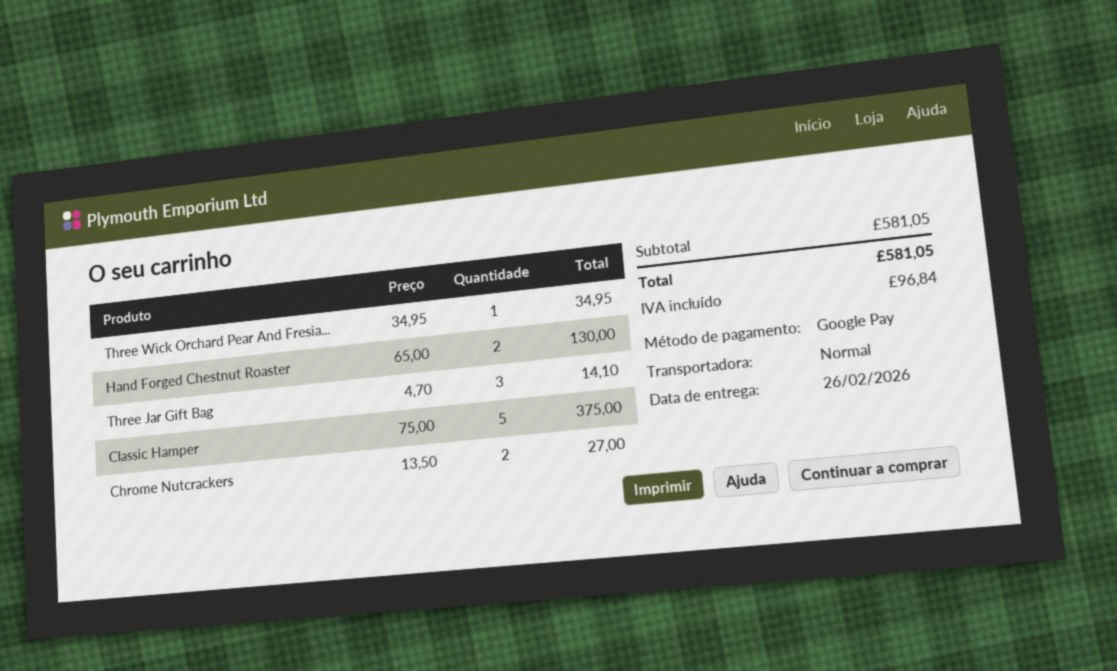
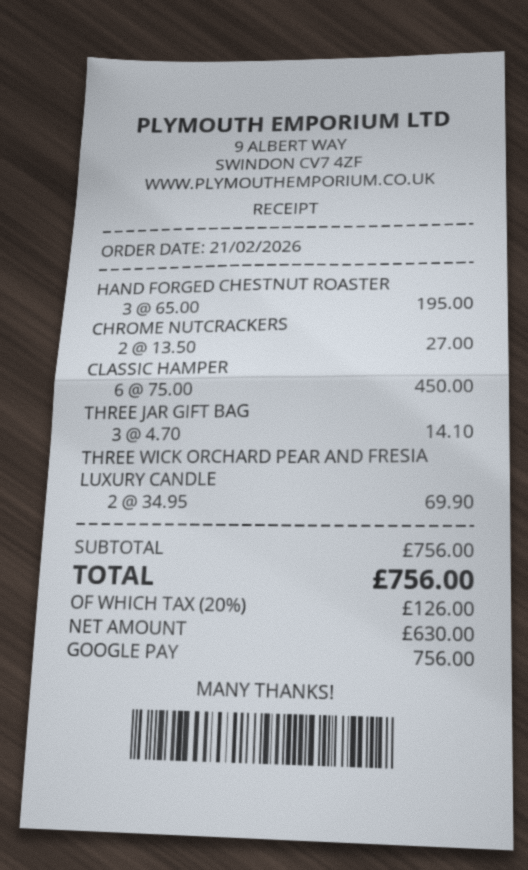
Three Wick Orchard Pear And Fresia...: 1 x 34.95 = 34.95 -> 2 x 34.95 = 69.90
Hand Forged Chestnut Roaster: 2 x 65.00 = 130.00 -> 3 x 65.00 = 195.00
Classic Hamper: 5 x 75.00 = 375.00 -> 6 x 75.00 = 450.00
subtotal: 581.05 -> 756.00
tax: 96.84 -> 126.00
total: 581.05 -> 756.00

